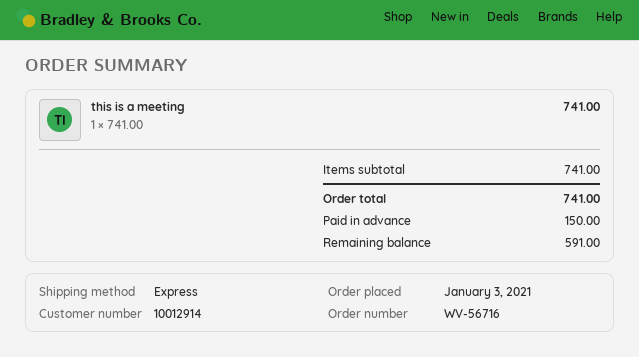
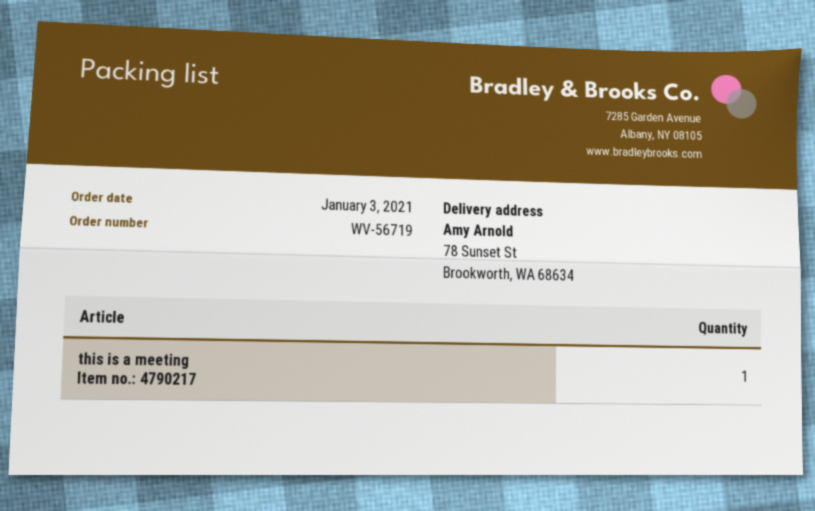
order number: WV-56716 -> WV-56719

